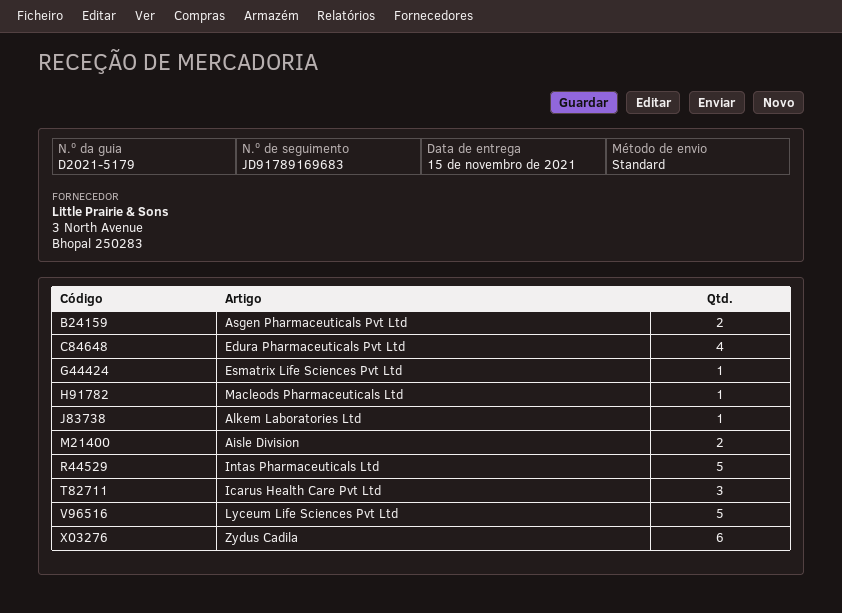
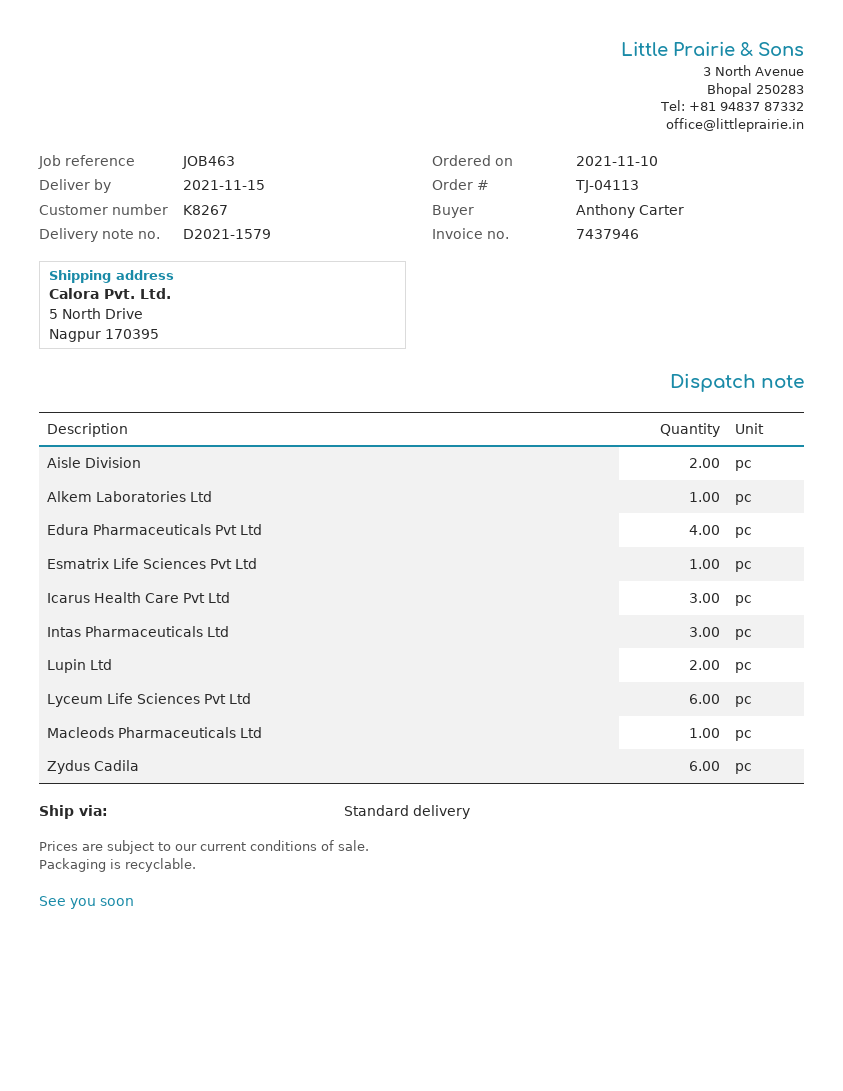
delivery note number: D2021-5179 -> D2021-1579
Asgen Pharmaceuticals Pvt Ltd: 2 -> none
Intas Pharmaceuticals Ltd: 5 -> 3
Lyceum Life Sciences Pvt Ltd: 5 -> 6
Lupin Ltd: none -> 2

